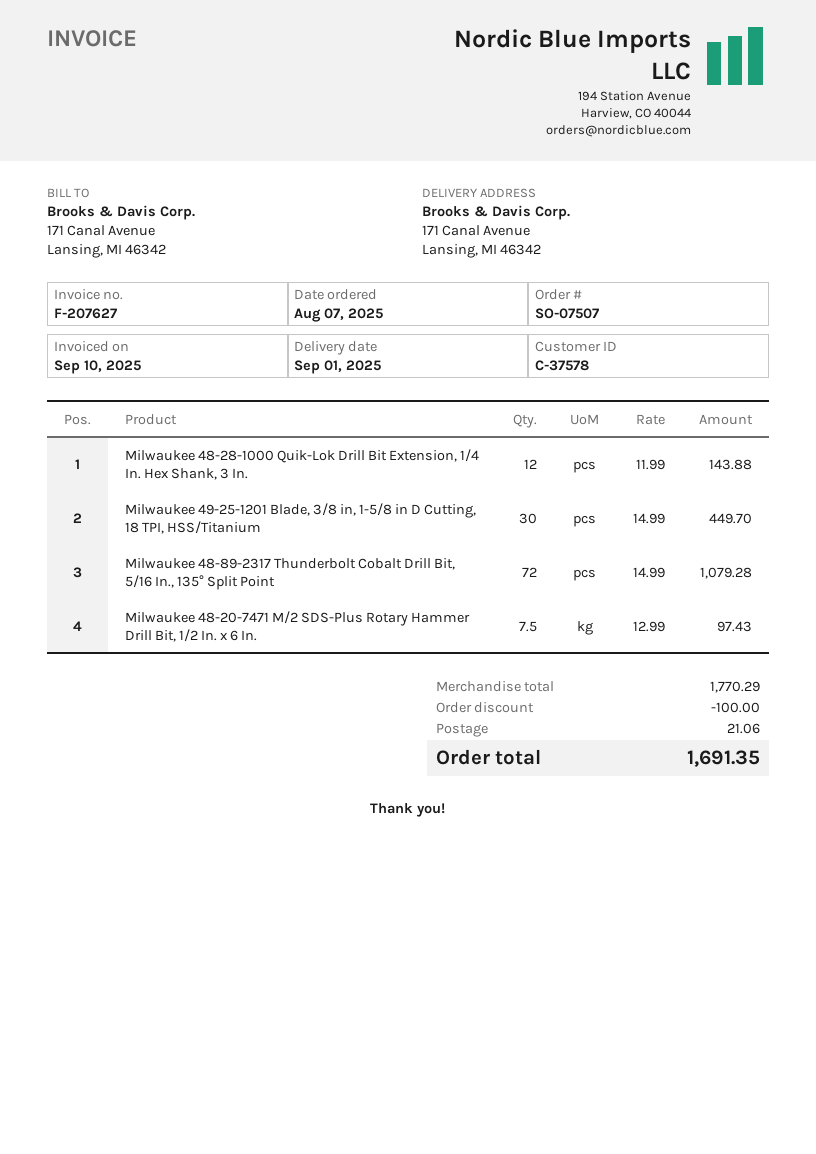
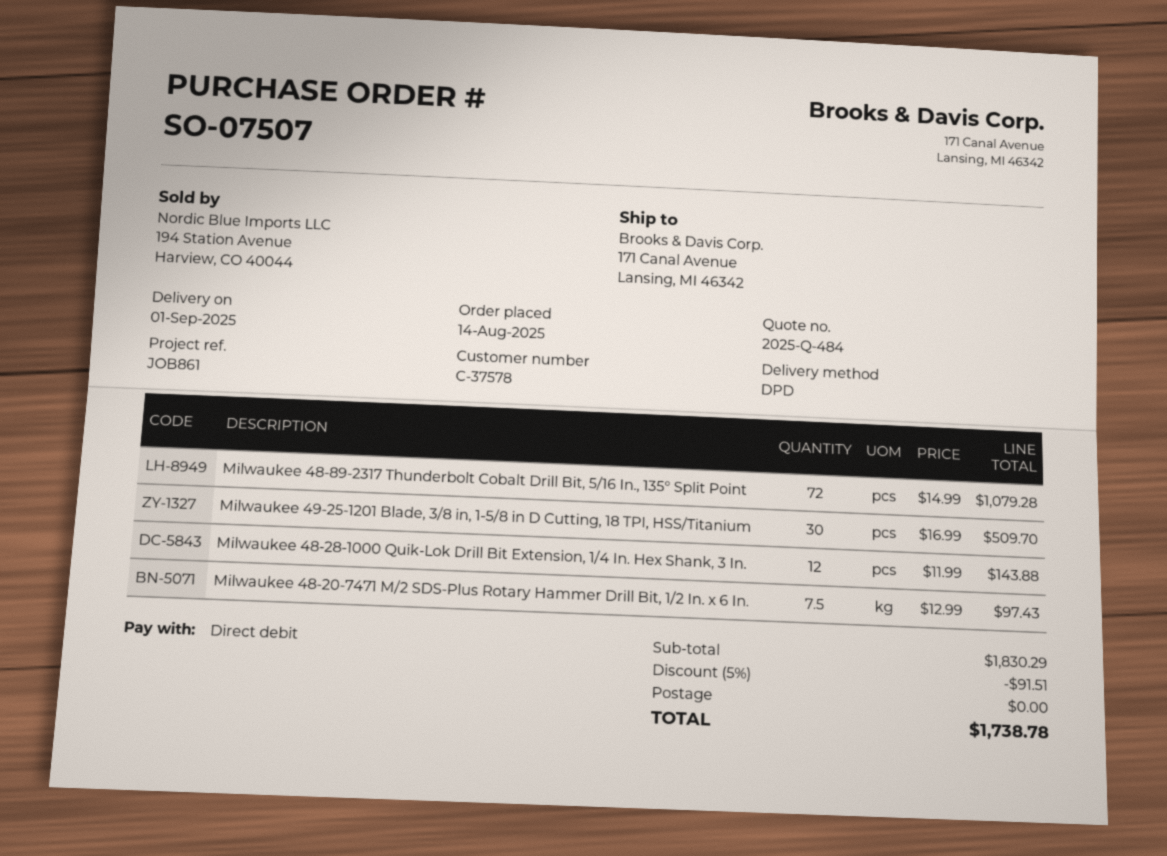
order date: 2025-08-07 -> 2025-08-14
Milwaukee 49-25-1201 Blade, 3/8 in, 1-5/8 in D Cutting, 18 TPI, HSS/Titanium: 30 x 14.99 = 449.70 -> 30 x 16.99 = 509.70
subtotal: 1770.29 -> 1830.29
discount: 100.00 -> 91.51
shipping: 21.06 -> 0.00
total: 1691.35 -> 1738.78

